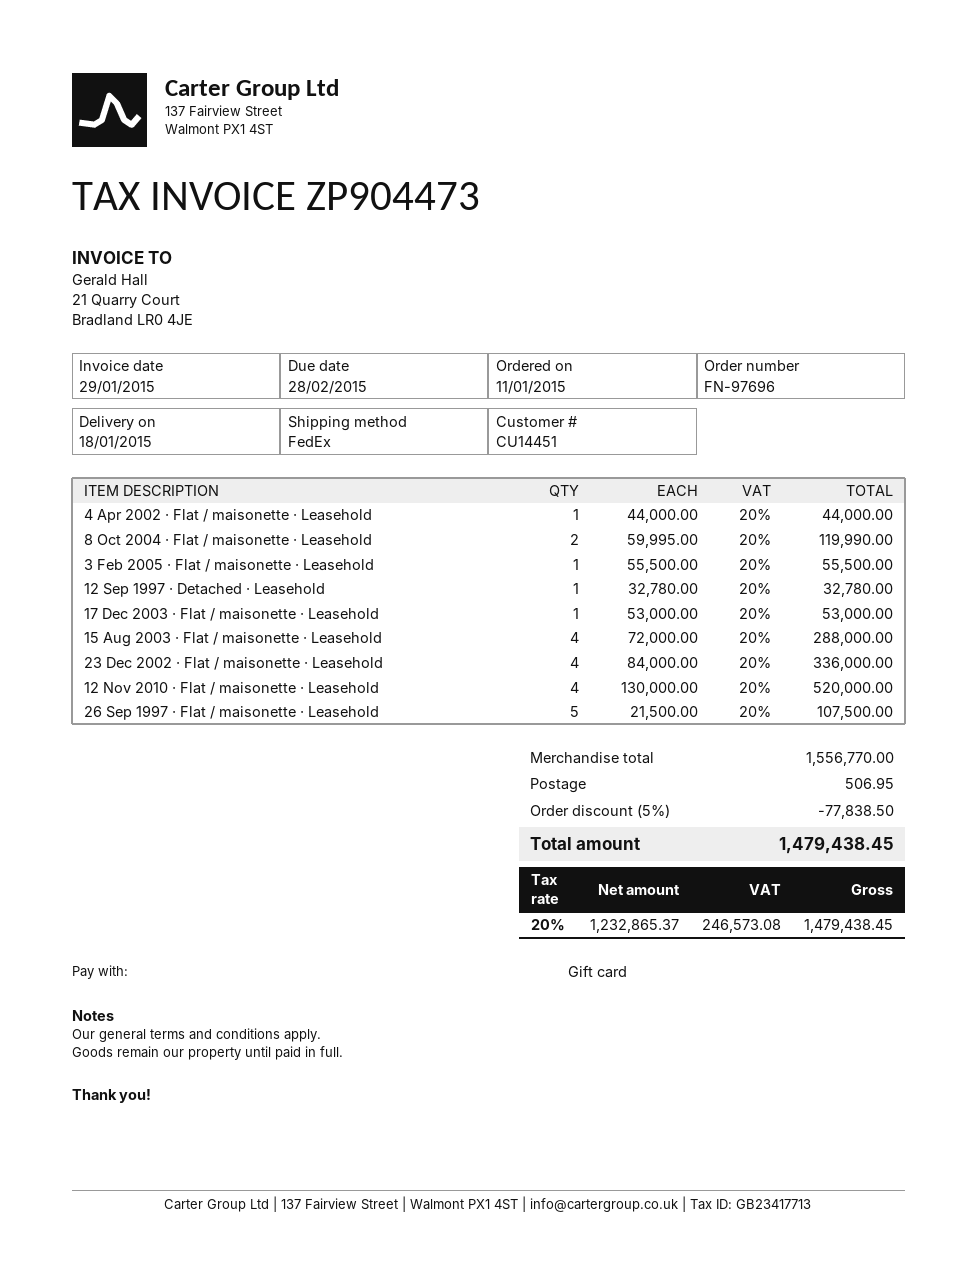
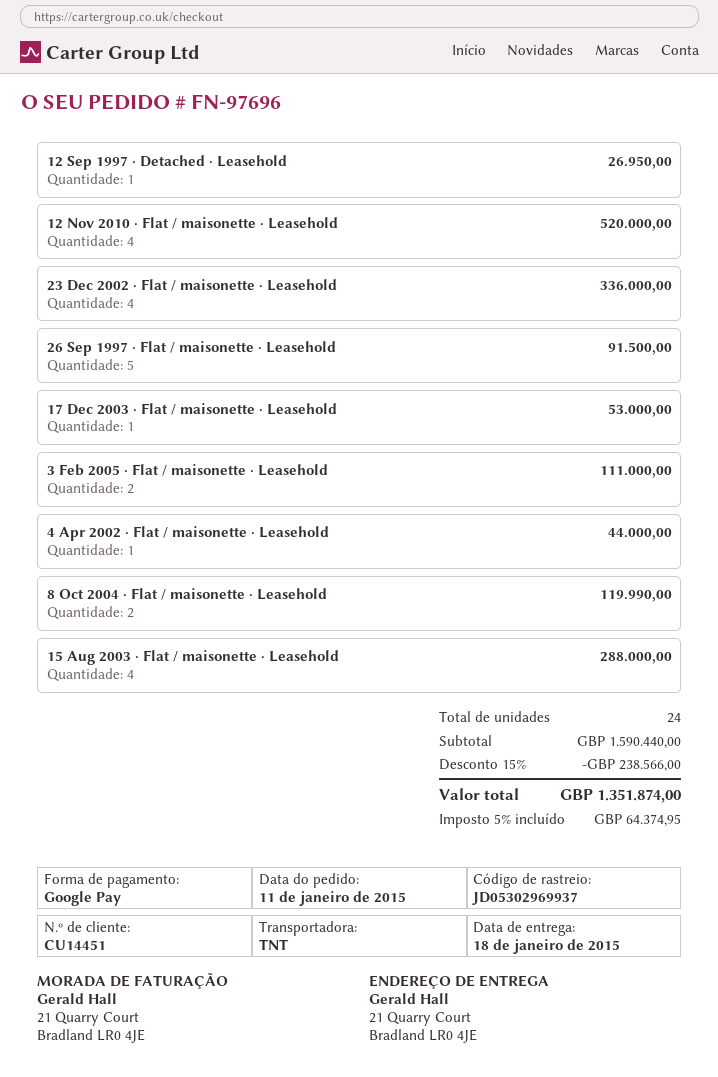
payment method: gift card -> Google Pay
shipping method: FedEx -> TNT
3 Feb 2005 · Flat / maisonette · Leasehold: 1 for 55500.00 -> 2 for 111000.00
12 Sep 1997 · Detached · Leasehold: 1 for 32780.00 -> 1 for 26950.00
26 Sep 1997 · Flat / maisonette · Leasehold: 5 for 107500.00 -> 5 for 91500.00
subtotal: 1556770.00 -> 1590440.00
discount: 5% = 77838.50 -> 15% = 238566.00
shipping: 506.95 -> none
tax: 20% = 246573.08 -> 5% = 64374.95
total: 1479438.45 -> 1351874.00

